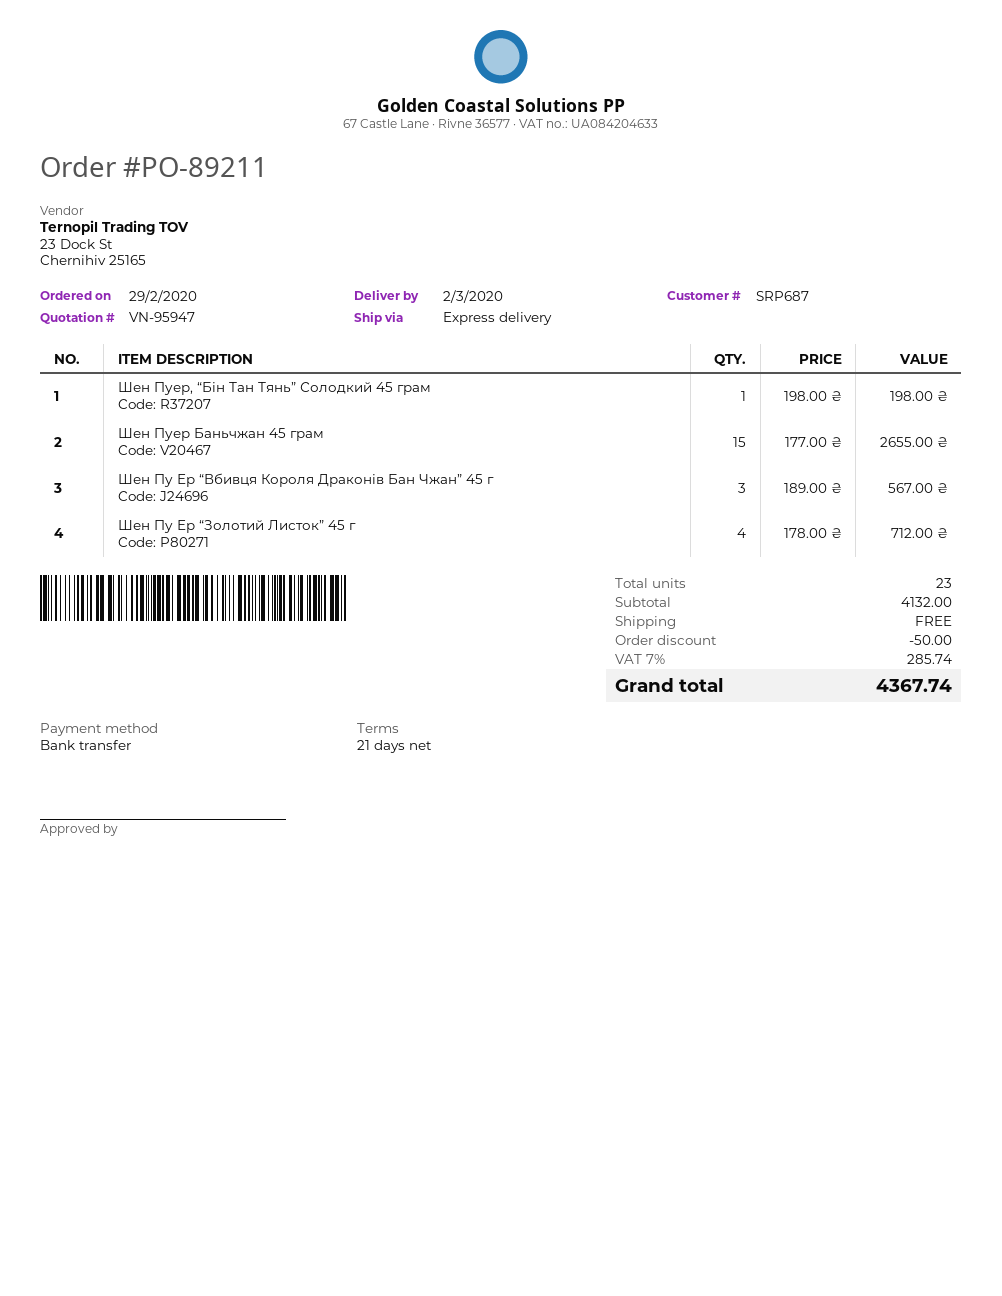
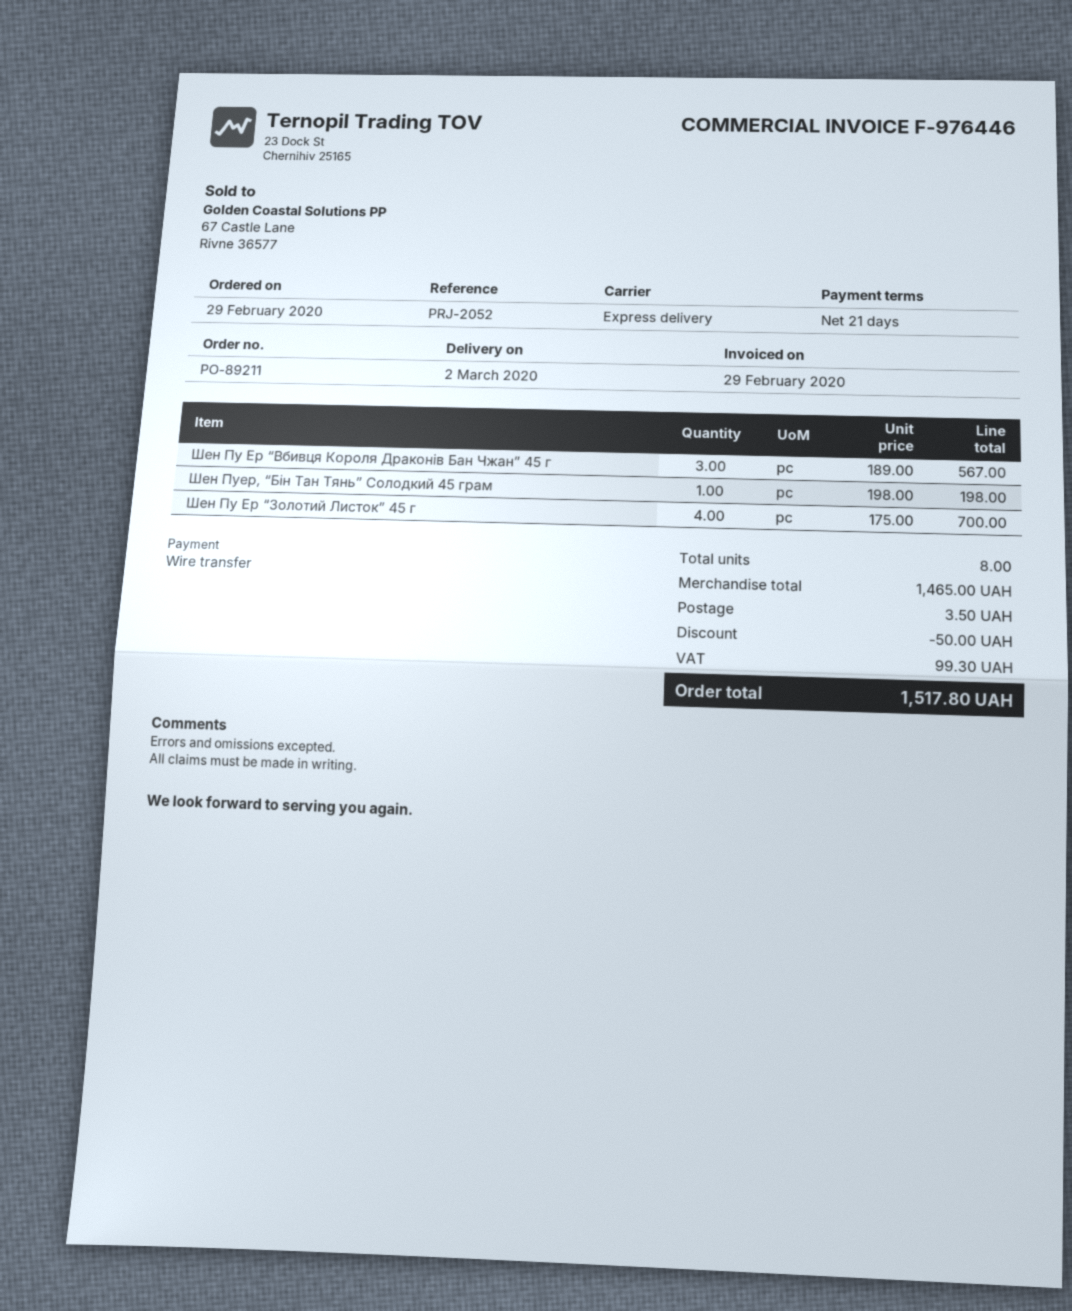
Шен Пуер Баньчжан 45 грам: 15 x 177.00 = 2655.00 -> none
Шен Пу Ер “Золотий Листок” 45 г: 4 x 178.00 = 712.00 -> 4 x 175.00 = 700.00
total quantity: 23 -> 8
subtotal: 4132.00 -> 1465.00
shipping: 0.00 -> 3.50
tax: 285.74 -> 99.30
total: 4367.74 -> 1517.80

